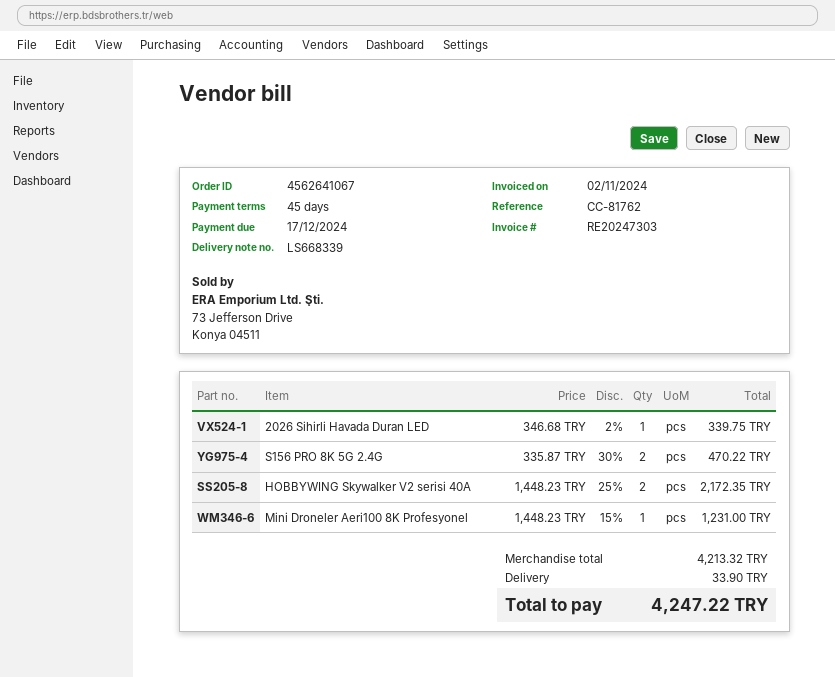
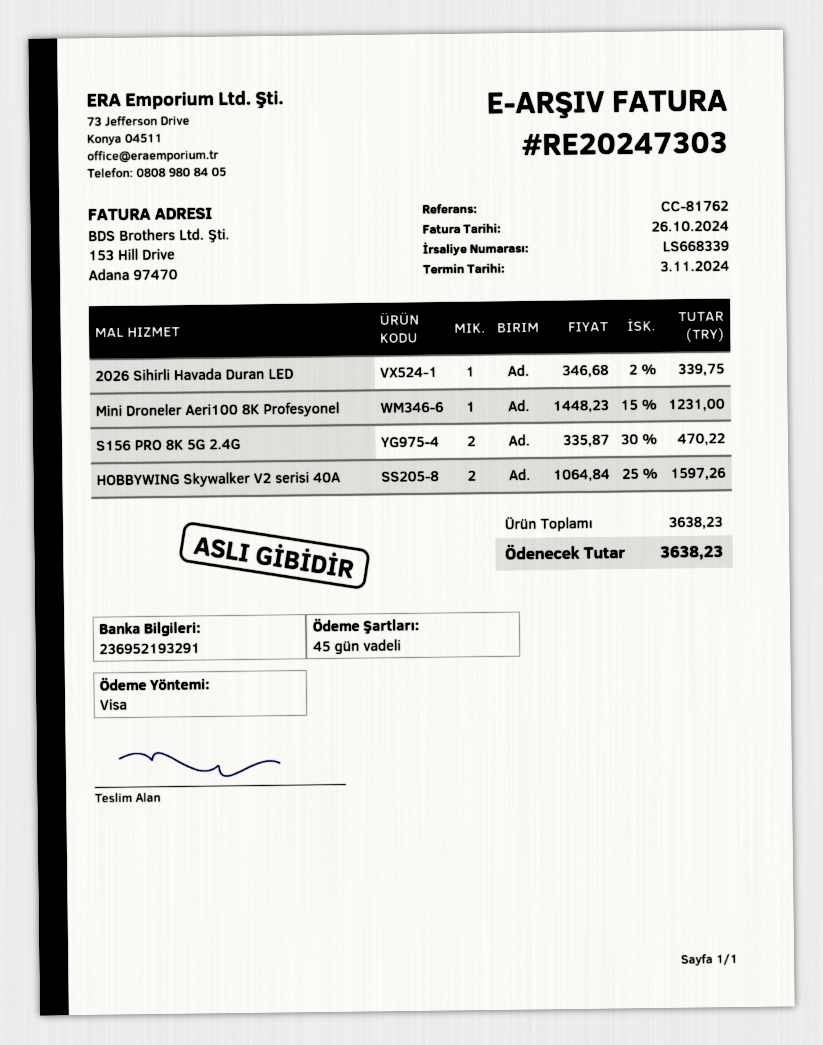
invoice date: 2024-11-02 -> 2024-10-26
HOBBYWING Skywalker V2 serisi 40A: 2 x 1448.23 - 25% = 2172.35 -> 2 x 1064.84 - 25% = 1597.26
subtotal: 4213.32 -> 3638.23
shipping: 33.90 -> none
total: 4247.22 -> 3638.23

